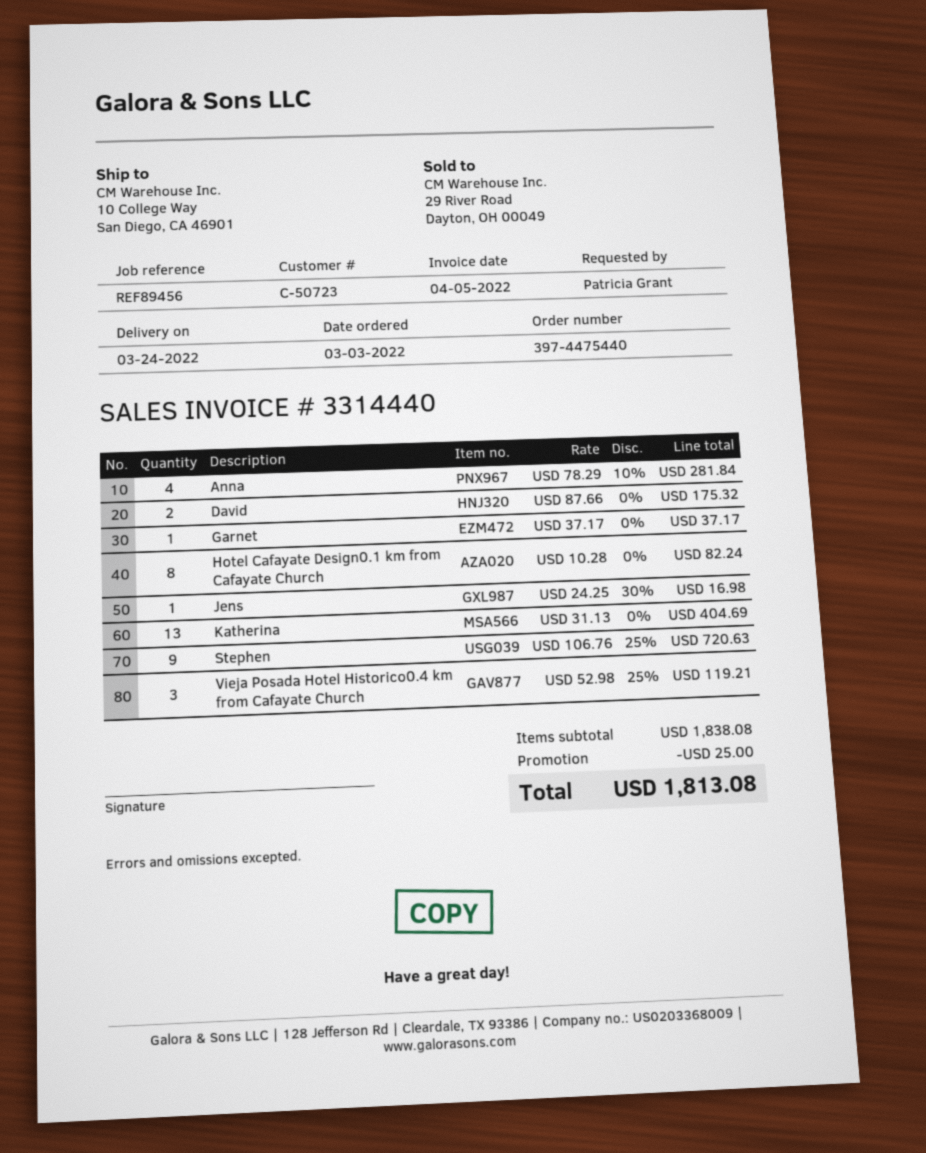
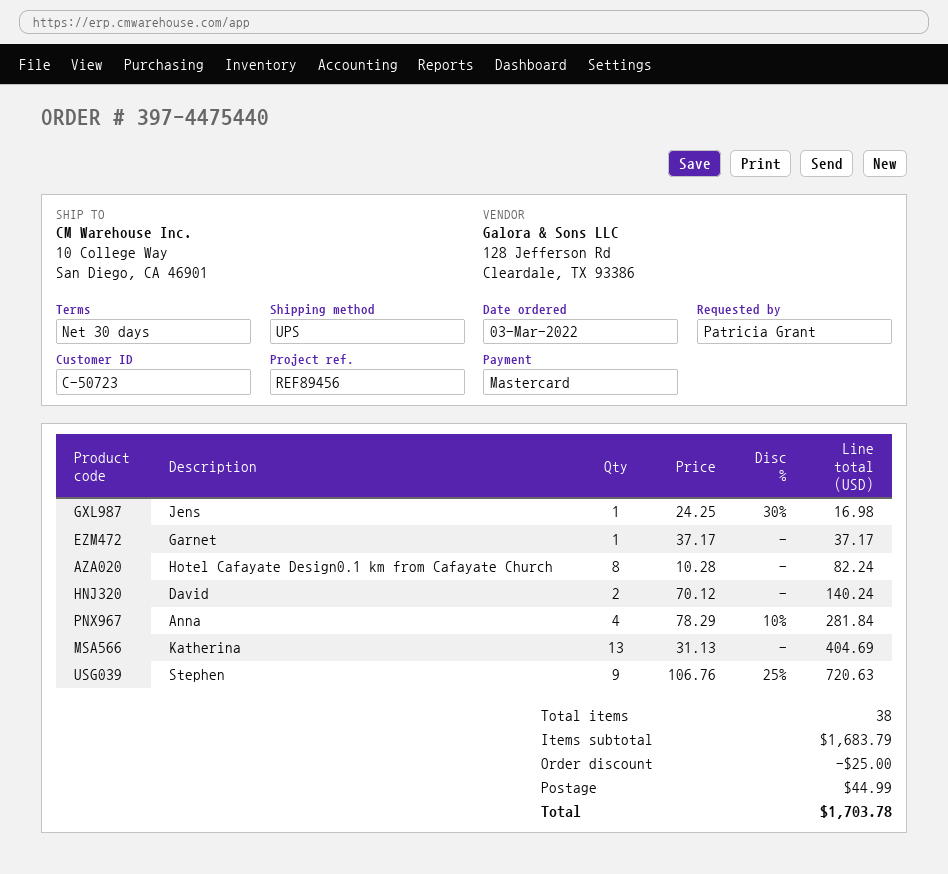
David: 2 x 87.66 = 175.32 -> 2 x 70.12 = 140.24
Vieja Posada Hotel Historico0.4 km from Cafayate Church: 3 x 52.98 - 25% = 119.21 -> none
subtotal: 1838.08 -> 1683.79
shipping: none -> 44.99
total: 1813.08 -> 1703.78

